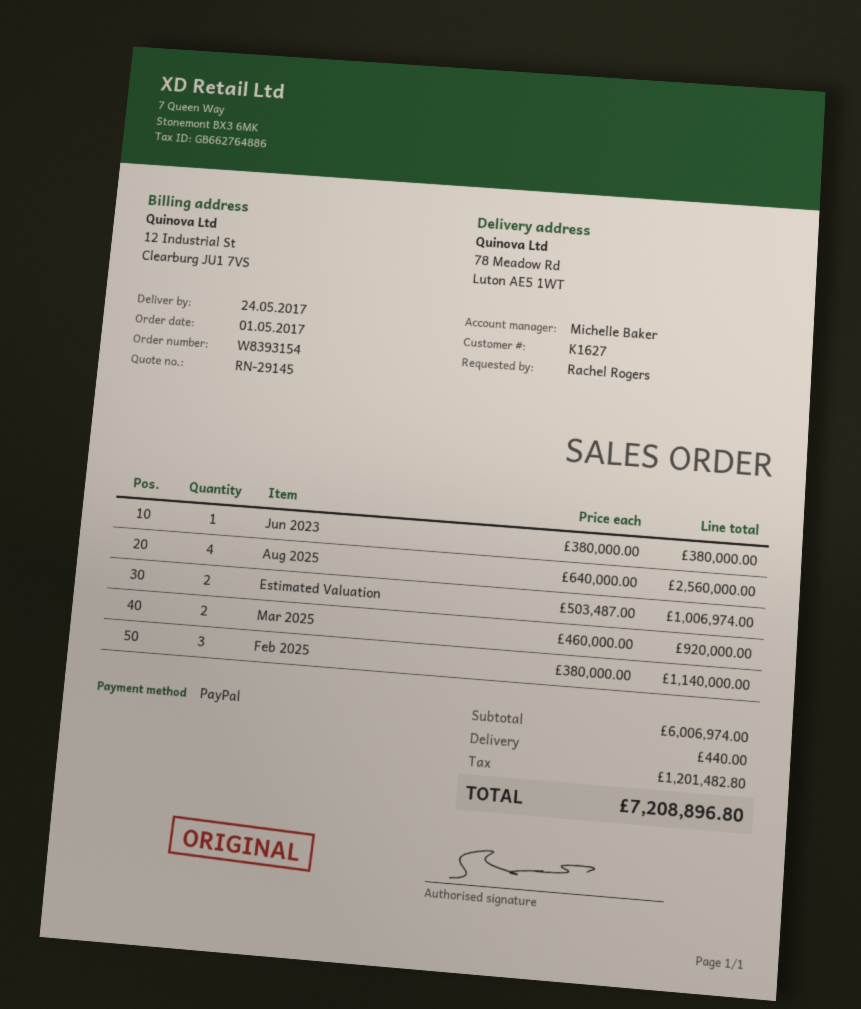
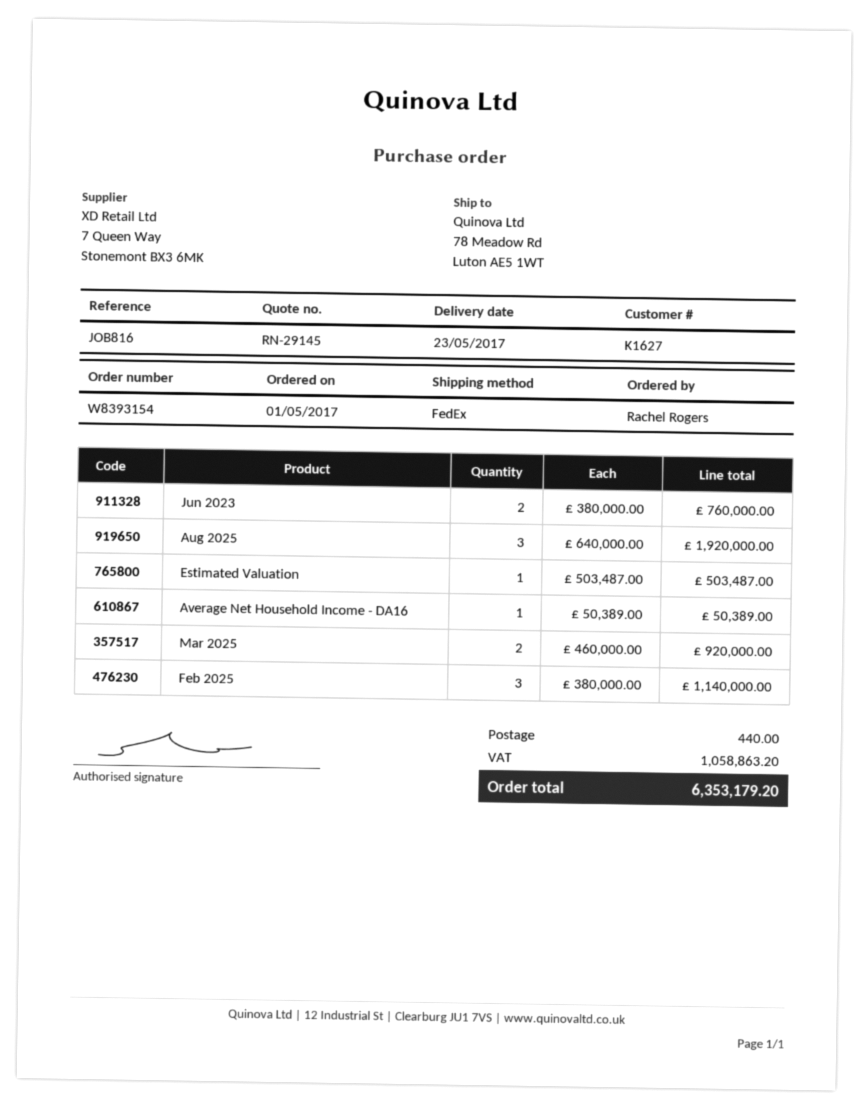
delivery date: 2017-05-24 -> 2017-05-23
Jun 2023: 1 x 380000.00 = 380000.00 -> 2 x 380000.00 = 760000.00
Aug 2025: 4 x 640000.00 = 2560000.00 -> 3 x 640000.00 = 1920000.00
Estimated Valuation: 2 x 503487.00 = 1006974.00 -> 1 x 503487.00 = 503487.00
Average Net Household Income - DA16: none -> 1 x 50389.00 = 50389.00
tax: 1201482.80 -> 1058863.20
total: 7208896.80 -> 6353179.20

